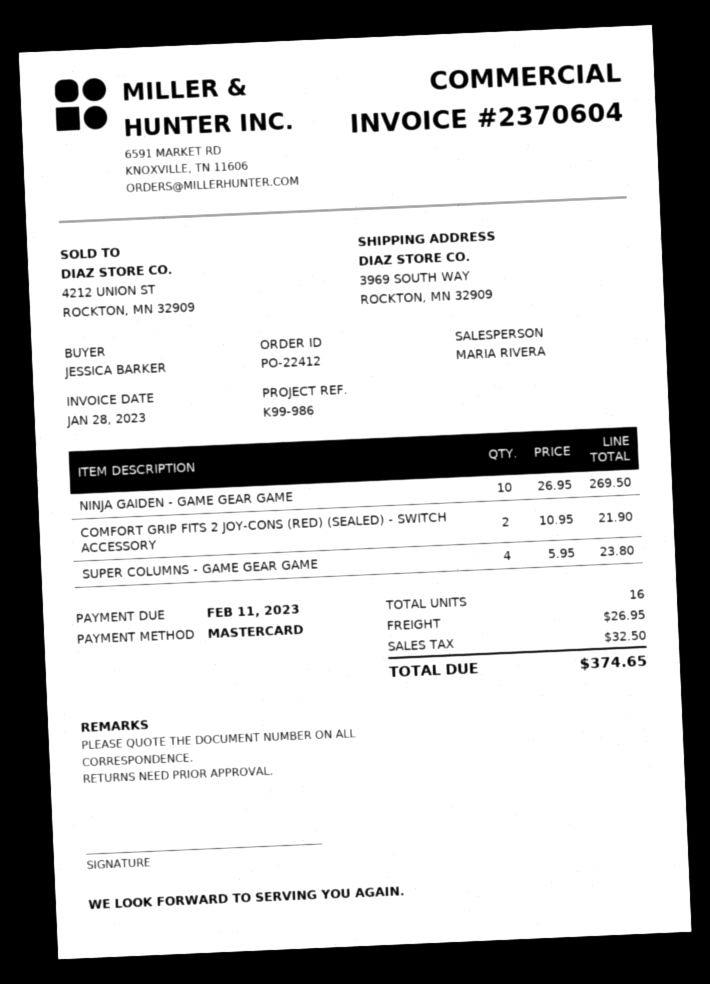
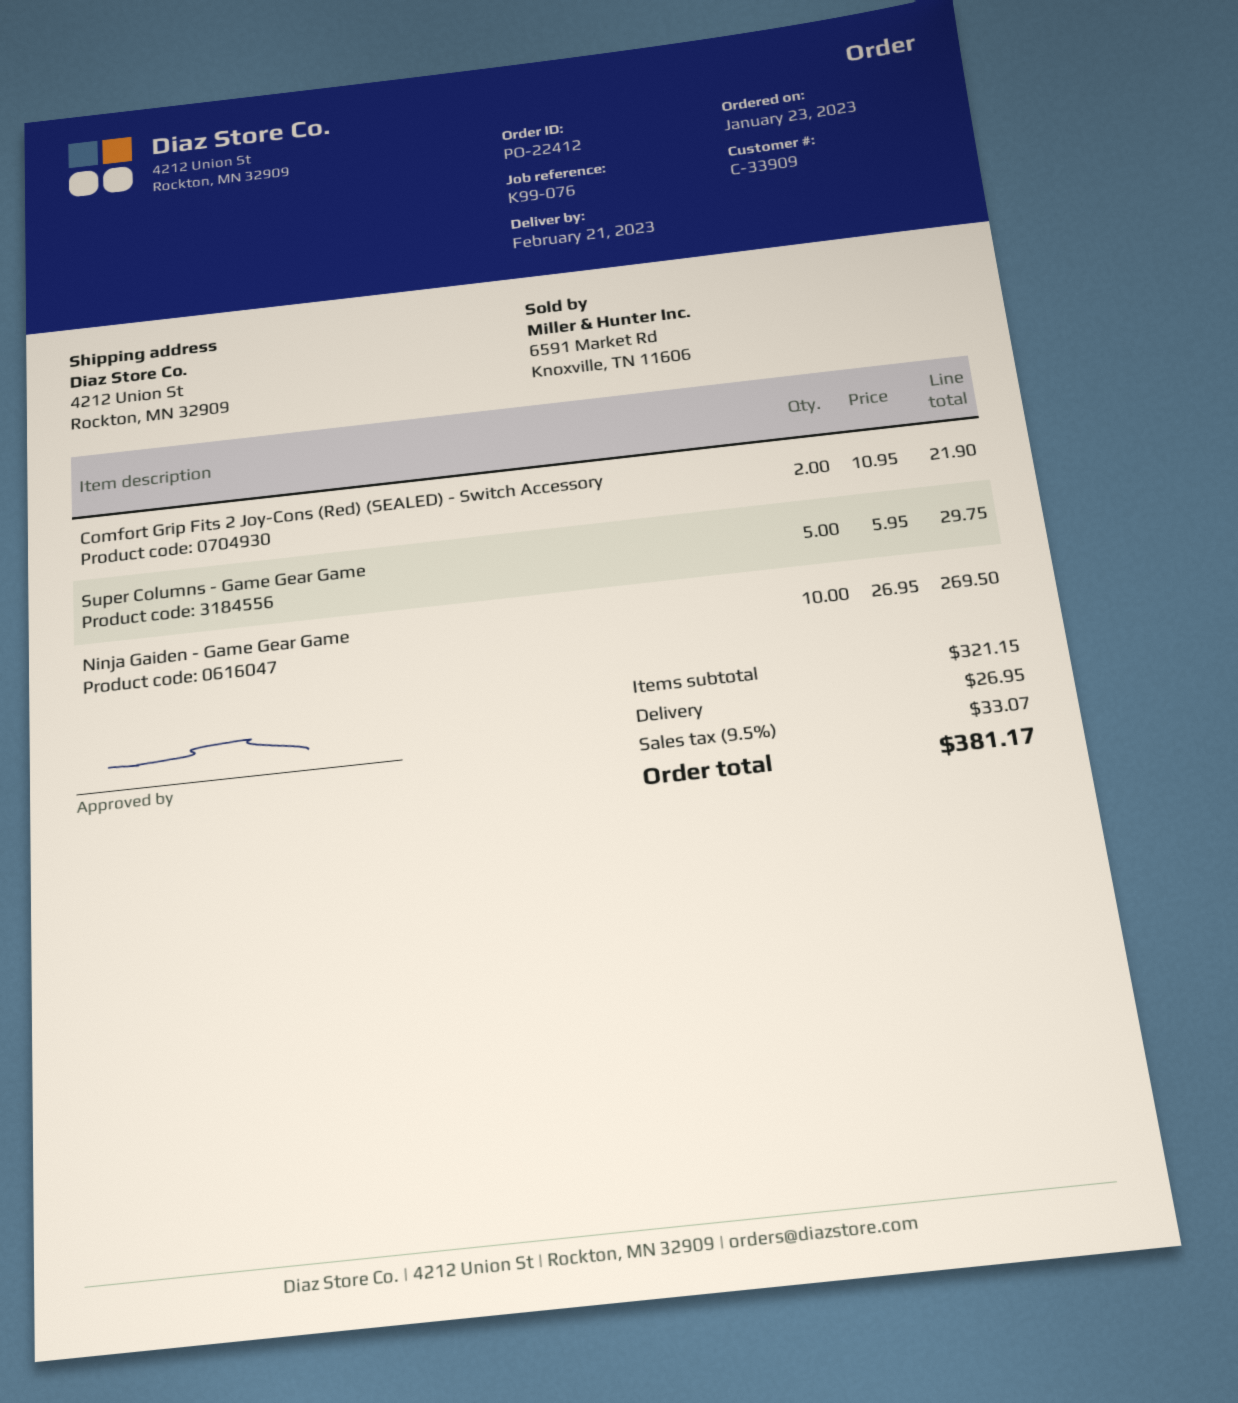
reference: K99-986 -> K99-076
ship to: 3969 SOUTH WAY, ROCKTON, MN 32909 -> 4212 Union St, Rockton, MN 32909
SUPER COLUMNS - GAME GEAR GAME: 4 x 5.95 = 23.80 -> 5 x 5.95 = 29.75
tax: 32.50 -> 33.07
total: 374.65 -> 381.17

